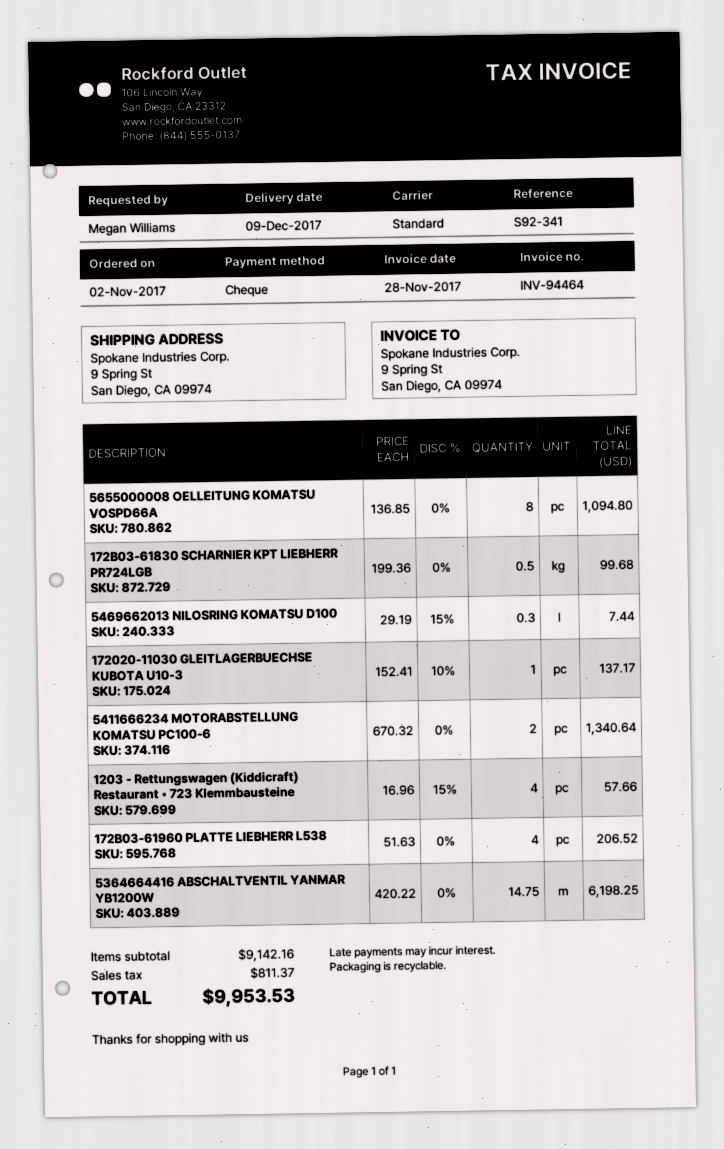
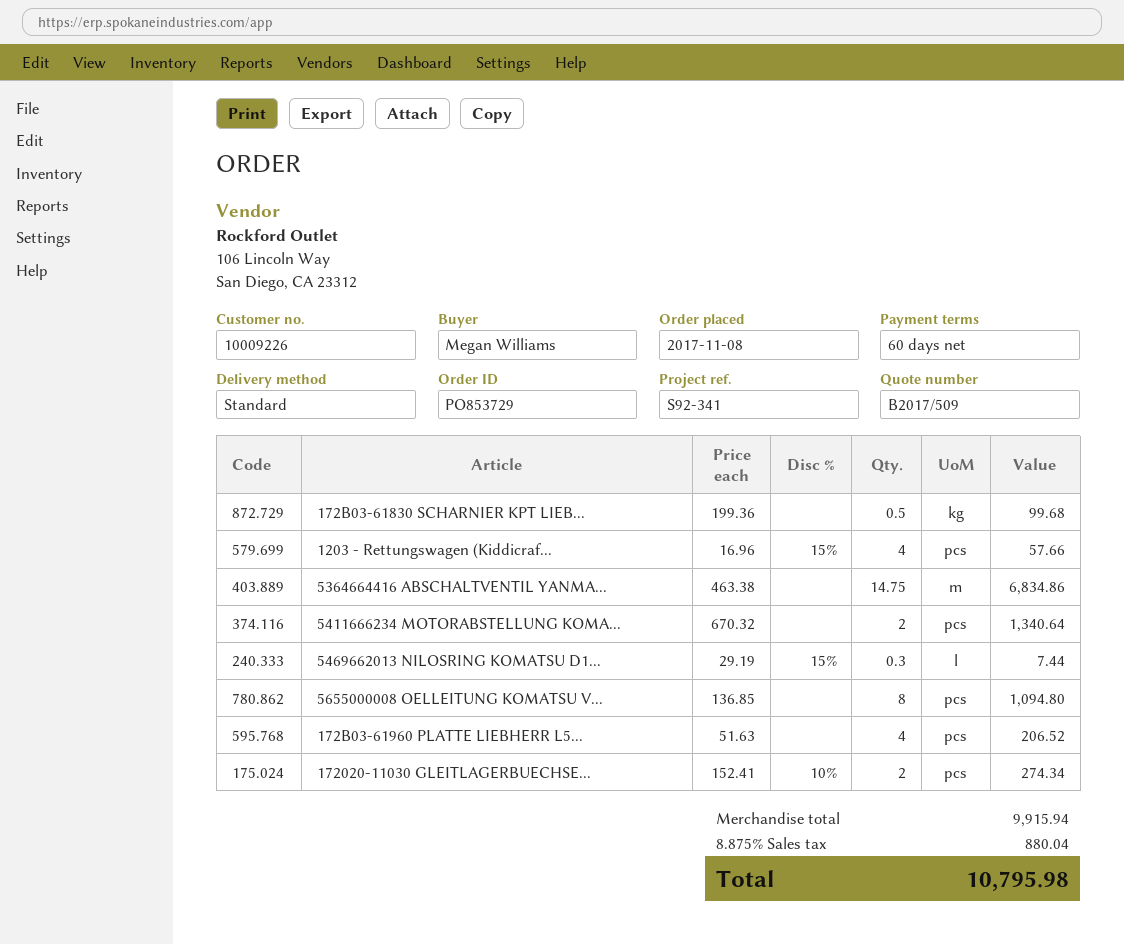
order date: 2017-11-02 -> 2017-11-08
172020-11030 GLEITLAGERBUECHSE KUBOTA U10-3: 1 x 152.41 - 10% = 137.17 -> 2 x 152.41 - 10% = 274.34
5364664416 ABSCHALTVENTIL YANMAR YB1200W: 14.75 x 420.22 = 6198.25 -> 14.75 x 463.38 = 6834.86
subtotal: 9142.16 -> 9915.94
tax: 811.37 -> 880.04
total: 9953.53 -> 10795.98

